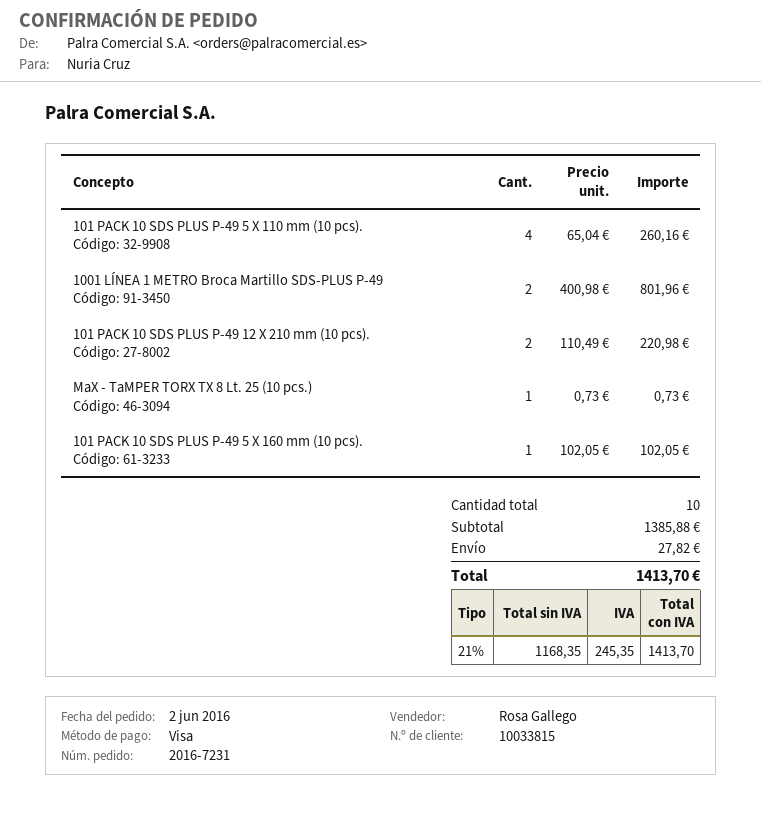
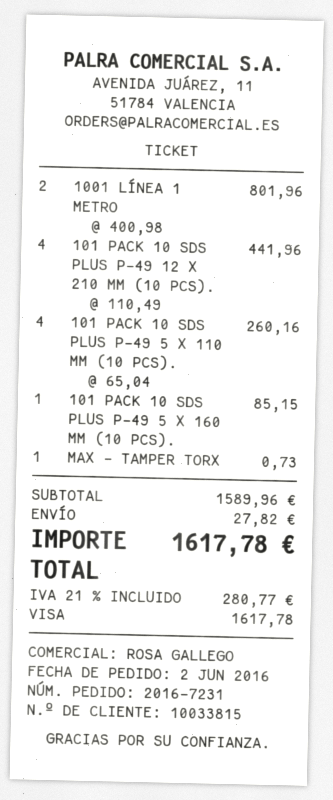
101 PACK 10 SDS PLUS P-49 12 X 210 mm (10 pcs).: 2 x 110.49 = 220.98 -> 4 x 110.49 = 441.96
101 PACK 10 SDS PLUS P-49 5 X 160 mm (10 pcs).: 1 x 102.05 = 102.05 -> 1 x 85.15 = 85.15
subtotal: 1385.88 -> 1589.96
tax: 21% = 245.35 -> 21% = 280.77
total: 1413.70 -> 1617.78

